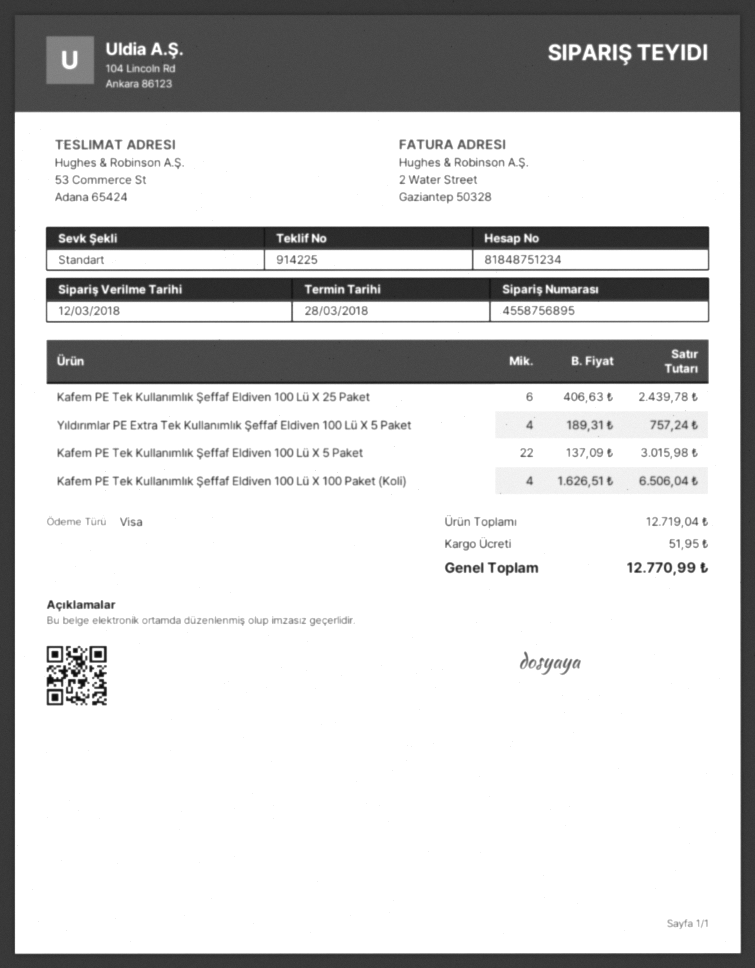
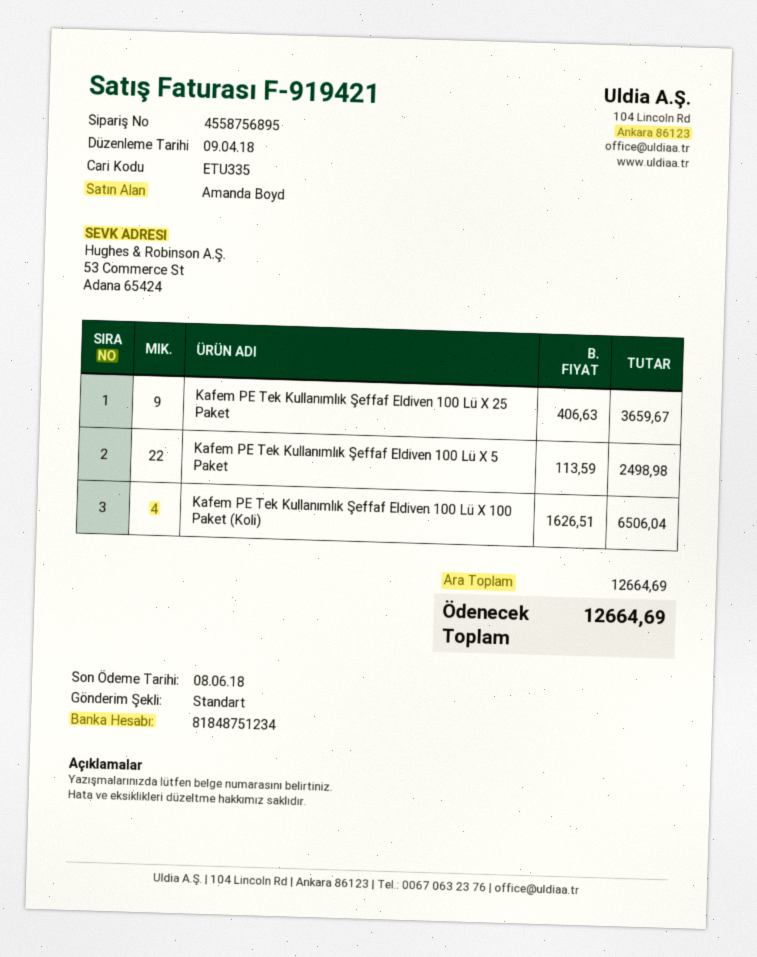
Kafem PE Tek Kullanımlık Şeffaf Eldiven 100 Lü X 25 Paket: 6 x 406.63 = 2439.78 -> 9 x 406.63 = 3659.67
Yıldırımlar PE Extra Tek Kullanımlık Şeffaf Eldiven 100 Lü X 5 Paket: 4 x 189.31 = 757.24 -> none
Kafem PE Tek Kullanımlık Şeffaf Eldiven 100 Lü X 5 Paket: 22 x 137.09 = 3015.98 -> 22 x 113.59 = 2498.98
subtotal: 12719.04 -> 12664.69
shipping: 51.95 -> none
total: 12770.99 -> 12664.69

